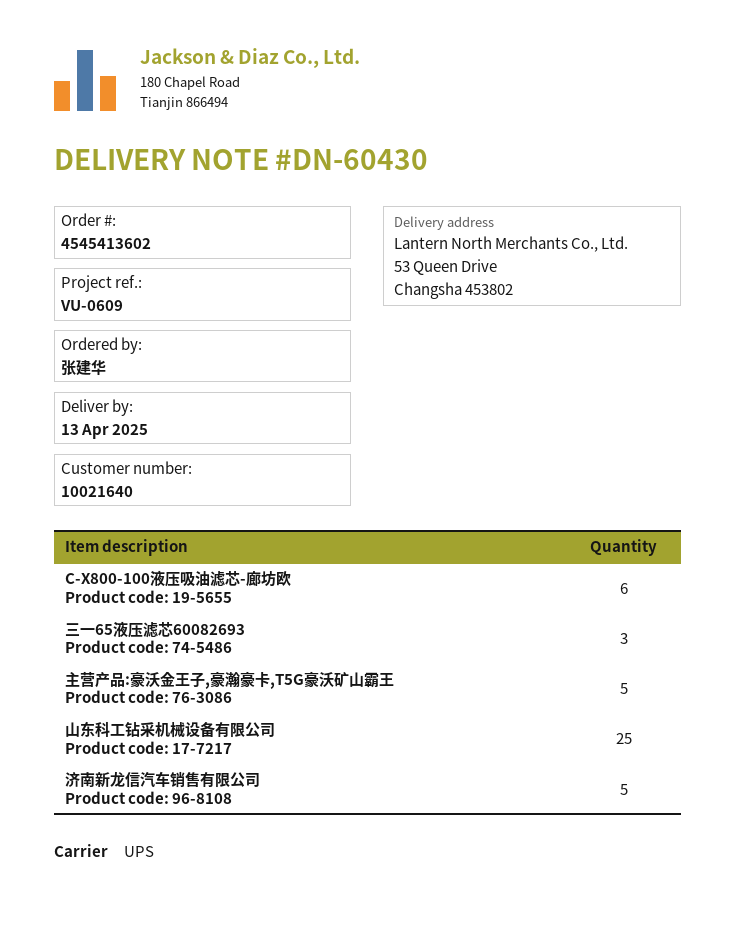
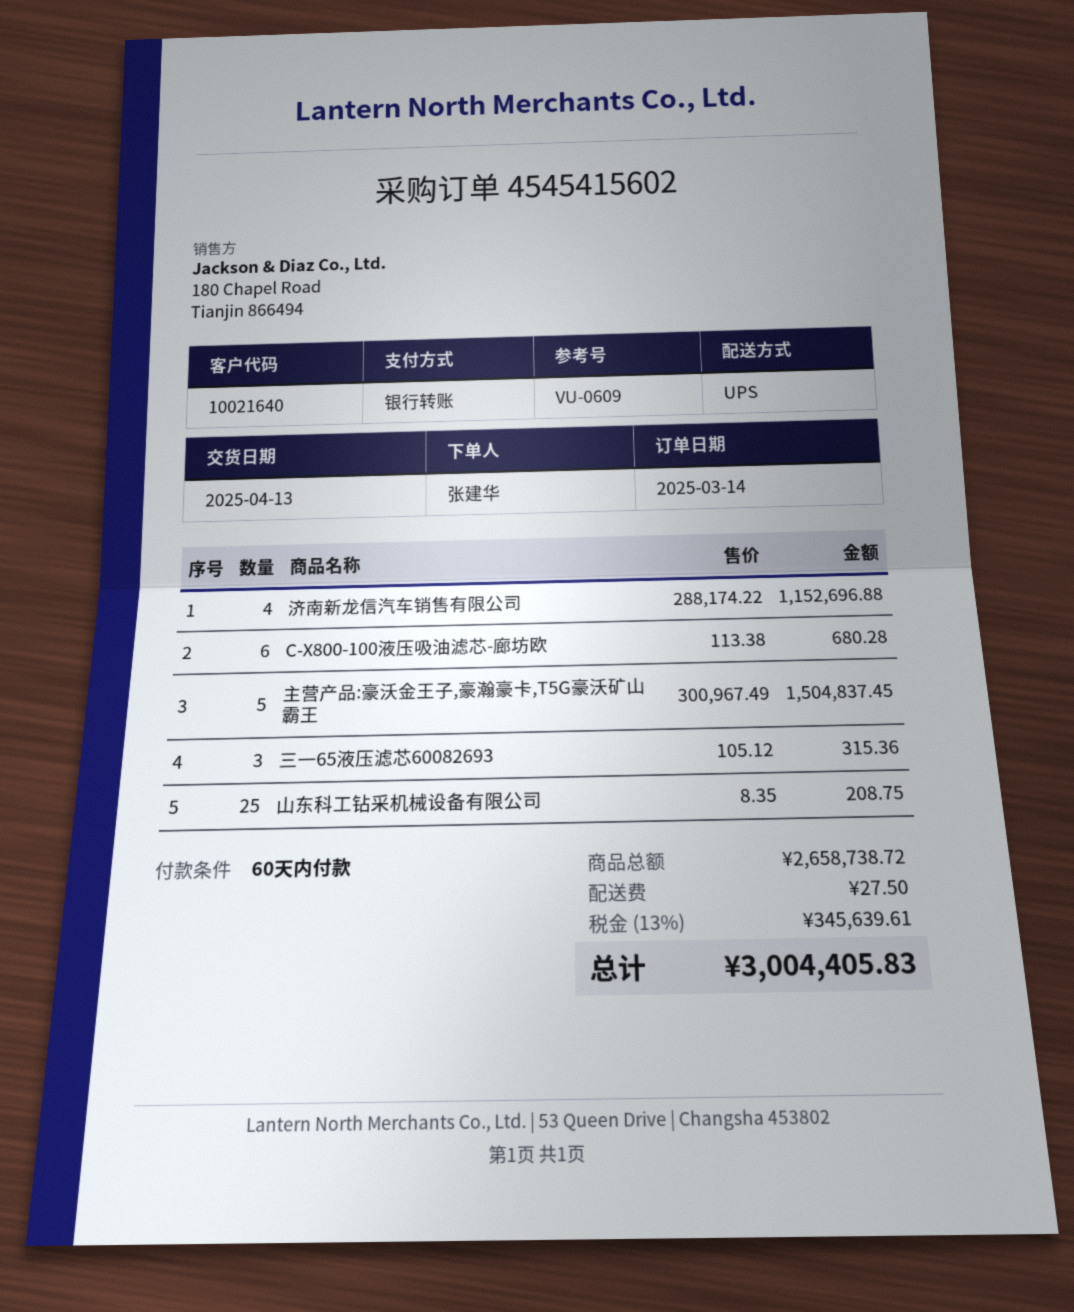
order number: 4545413602 -> 4545415602
济南新龙信汽车销售有限公司: 5 -> 4

